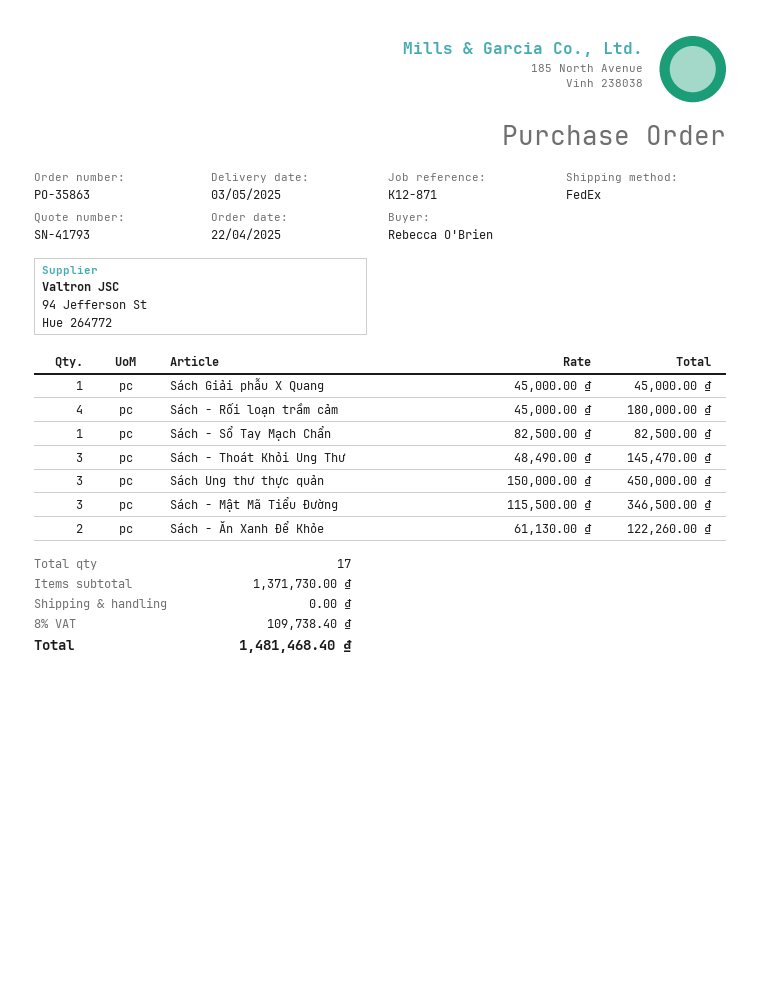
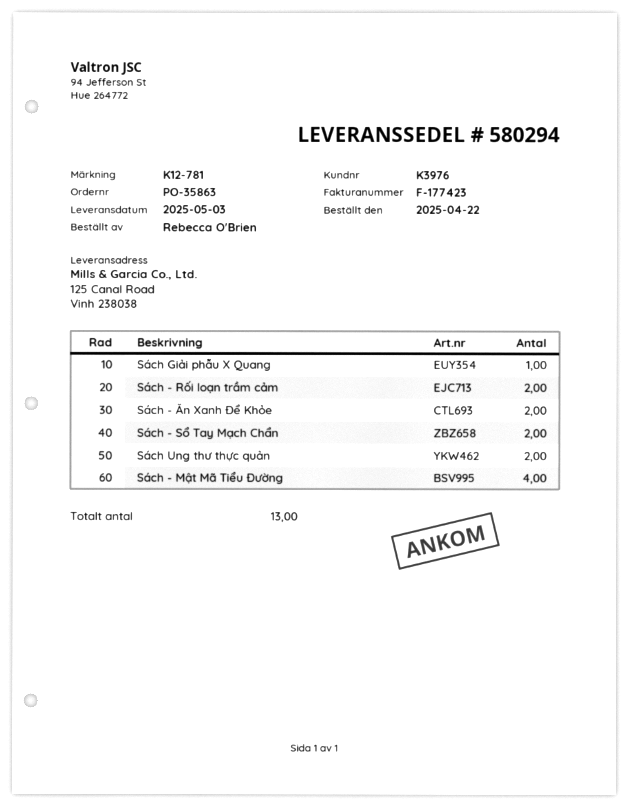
reference: K12-871 -> K12-781
Sách - Rối loạn trầm cảm: 4 -> 2
Sách - Sổ Tay Mạch Chẩn: 1 -> 2
Sách - Thoát Khỏi Ung Thư: 3 -> none
Sách Ung thư thực quản: 3 -> 2
Sách - Mật Mã Tiểu Đường: 3 -> 4
total quantity: 17 -> 13

